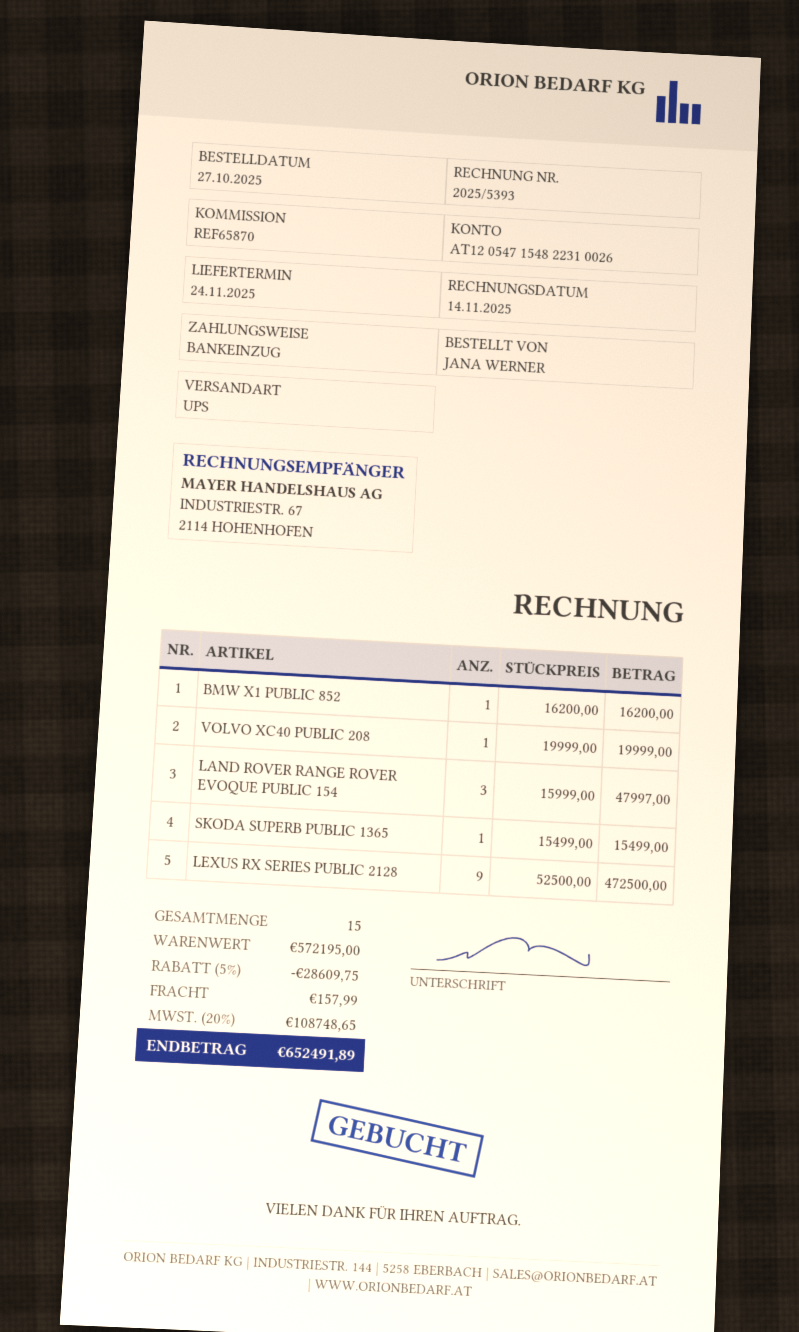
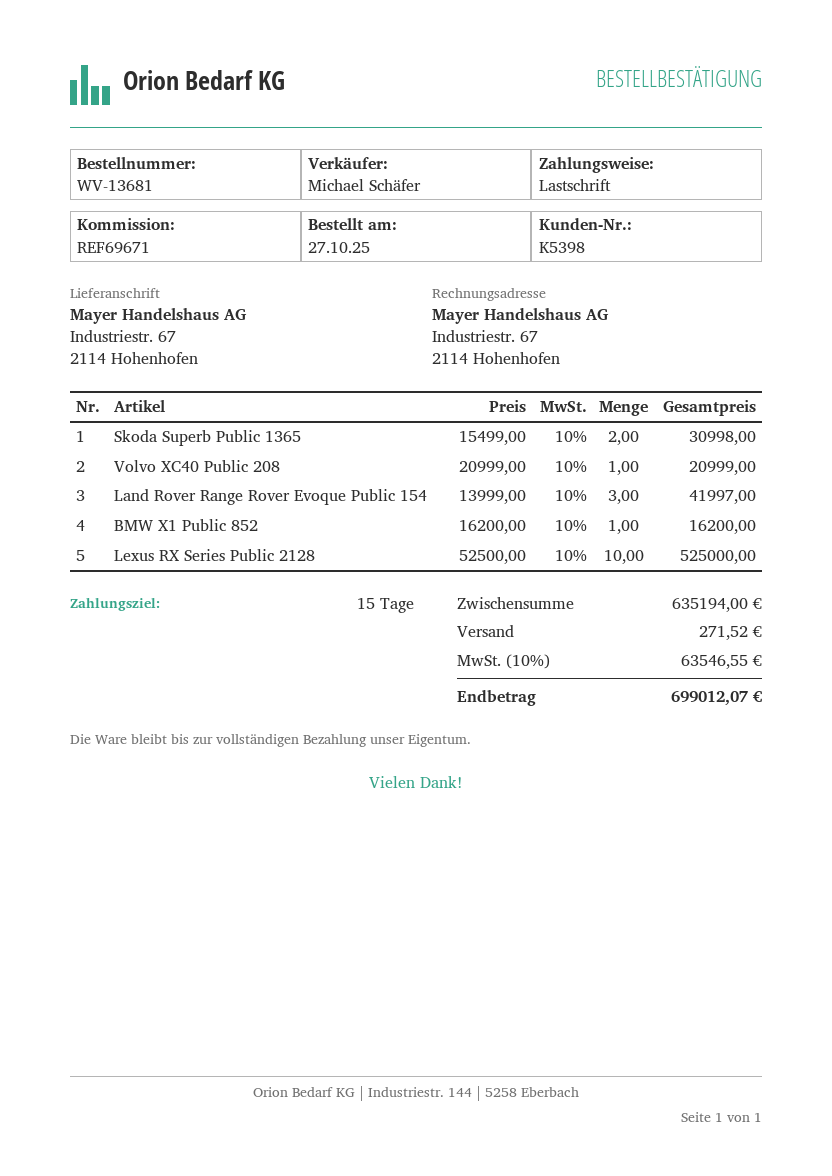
reference: REF65870 -> REF69671
VOLVO XC40 PUBLIC 208: 1 x 19999.00 = 19999.00 -> 1 x 20999.00 = 20999.00
LAND ROVER RANGE ROVER EVOQUE PUBLIC 154: 3 x 15999.00 = 47997.00 -> 3 x 13999.00 = 41997.00
SKODA SUPERB PUBLIC 1365: 1 x 15499.00 = 15499.00 -> 2 x 15499.00 = 30998.00
LEXUS RX SERIES PUBLIC 2128: 9 x 52500.00 = 472500.00 -> 10 x 52500.00 = 525000.00
subtotal: 572195.00 -> 635194.00
discount: 5% = 28609.75 -> none
shipping: 157.99 -> 271.52
tax: 20% = 108748.65 -> 10% = 63546.55
total: 652491.89 -> 699012.07

